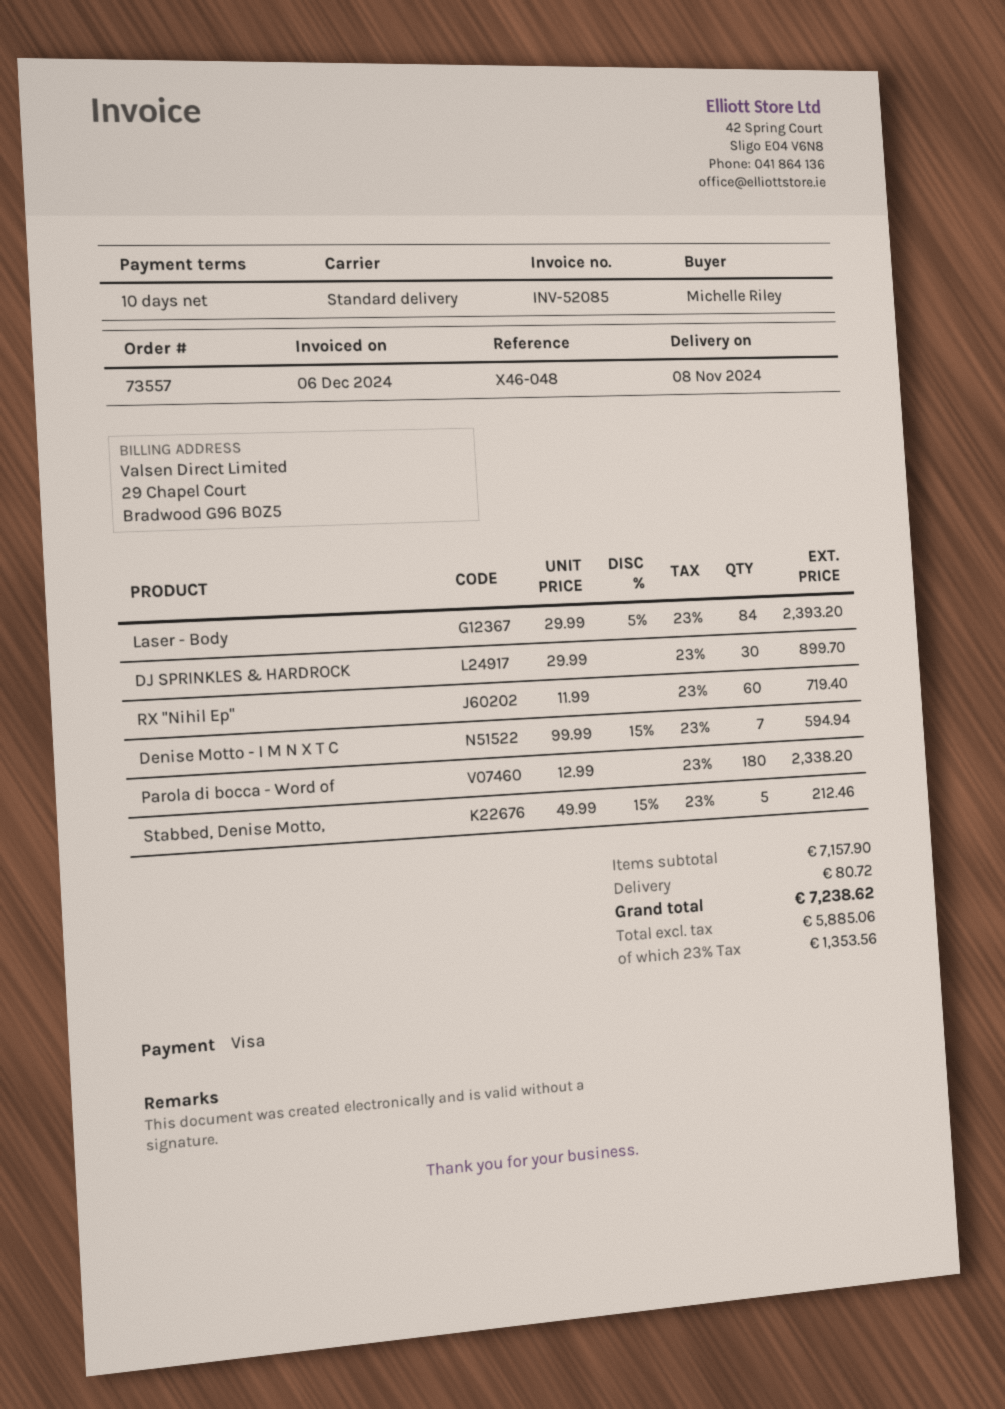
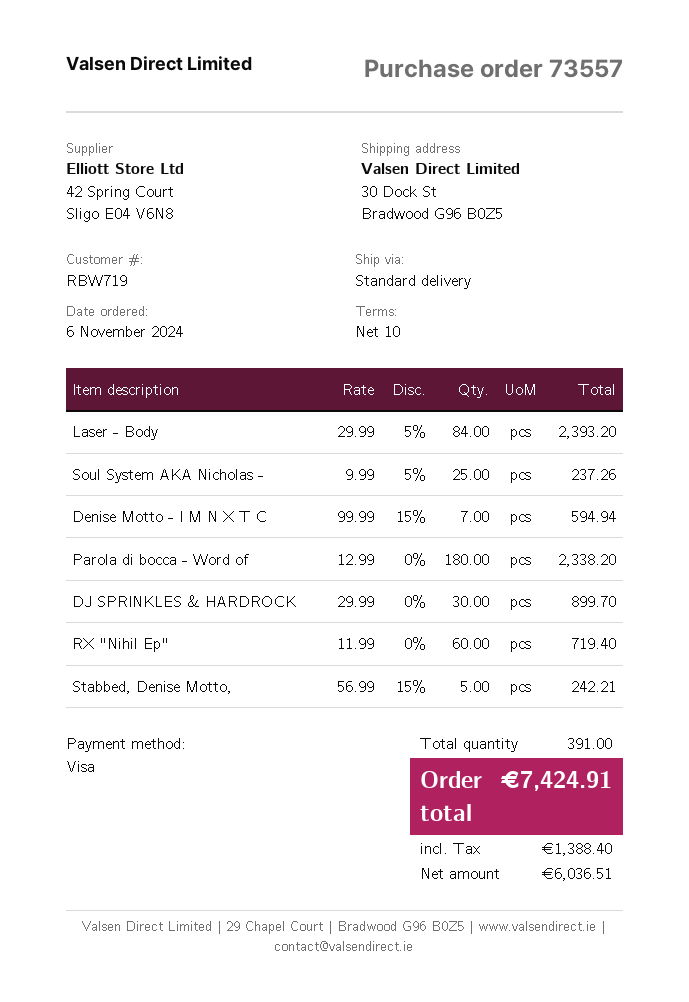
Stabbed, Denise Motto,: 5 x 49.99 - 15% = 212.46 -> 5 x 56.99 - 15% = 242.21
Soul System AKA Nicholas -: none -> 25 x 9.99 - 5% = 237.26
shipping: 80.72 -> none
net: 5885.06 -> 6036.51
tax: 1353.56 -> 1388.40
total: 7238.62 -> 7424.91

